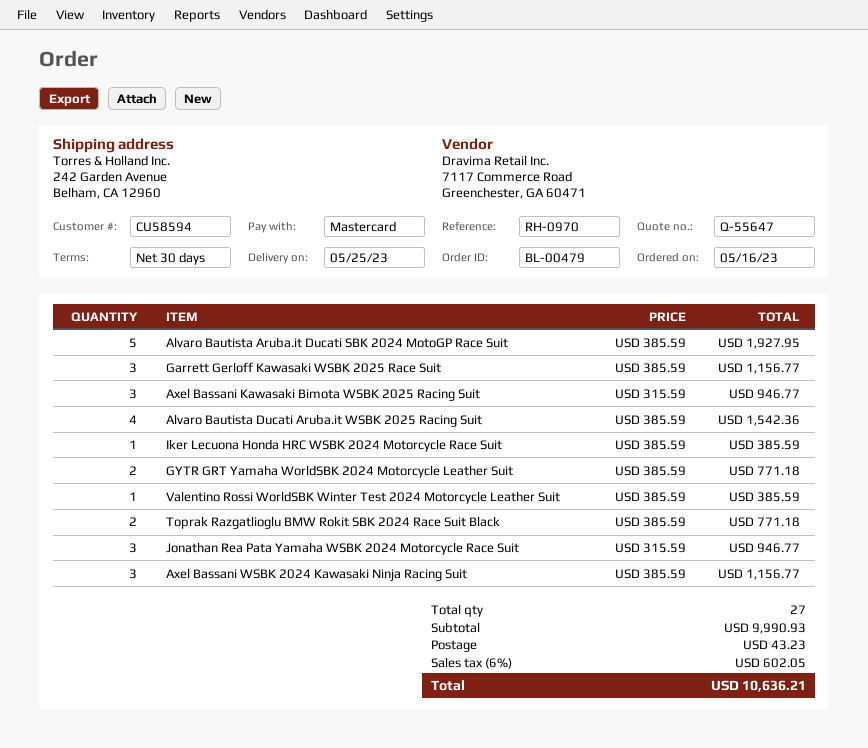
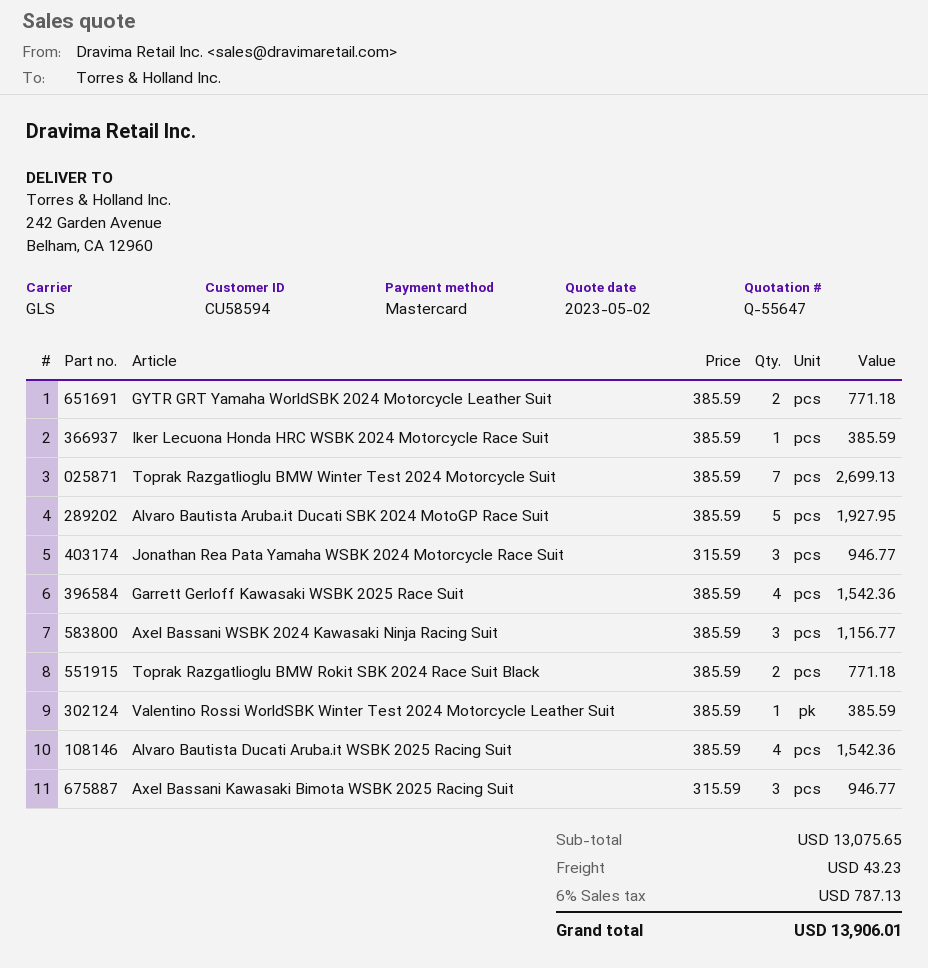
Garrett Gerloff Kawasaki WSBK 2025 Race Suit: 3 x 385.59 = 1156.77 -> 4 x 385.59 = 1542.36
Toprak Razgatlioglu BMW Winter Test 2024 Motorcycle Suit: none -> 7 x 385.59 = 2699.13
subtotal: 9990.93 -> 13075.65
tax: 6% = 602.05 -> 6% = 787.13
total: 10636.21 -> 13906.01

